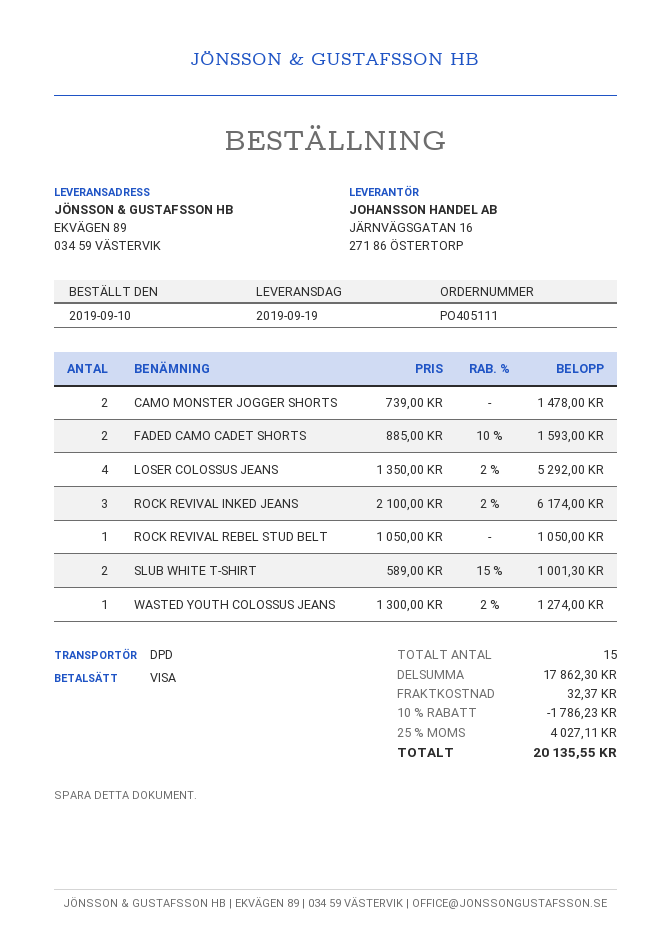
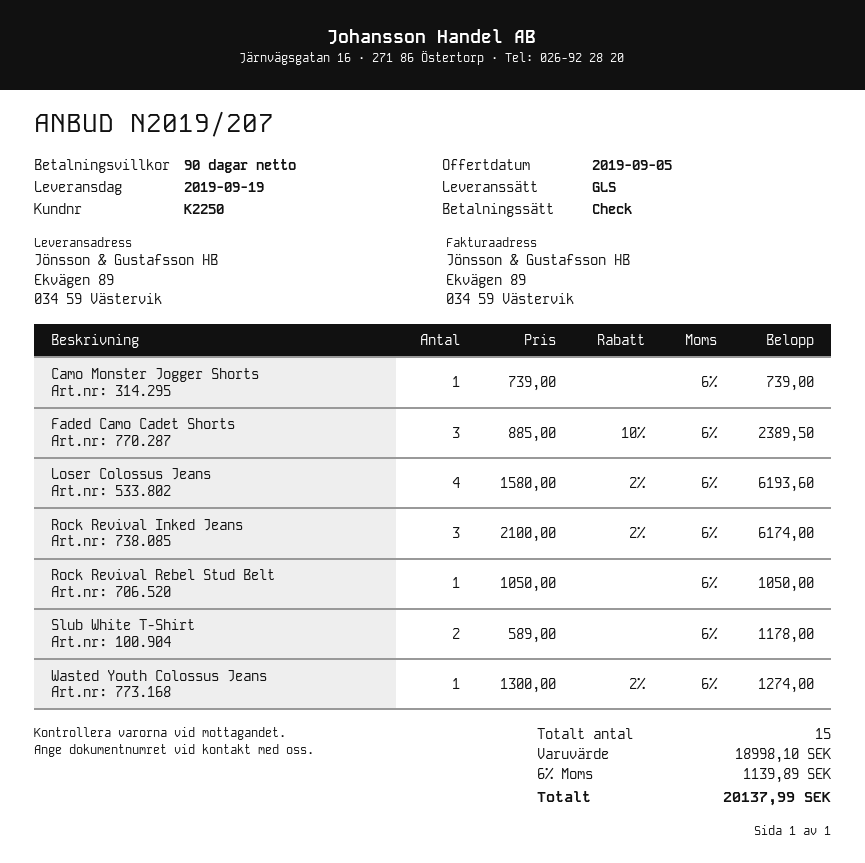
payment method: Visa -> cheque
shipping method: DPD -> GLS
CAMO MONSTER JOGGER SHORTS: 2 x 739.00 = 1478.00 -> 1 x 739.00 = 739.00
FADED CAMO CADET SHORTS: 2 x 885.00 - 10% = 1593.00 -> 3 x 885.00 - 10% = 2389.50
LOSER COLOSSUS JEANS: 4 x 1350.00 - 2% = 5292.00 -> 4 x 1580.00 - 2% = 6193.60
SLUB WHITE T-SHIRT: 2 x 589.00 - 15% = 1001.30 -> 2 x 589.00 = 1178.00
subtotal: 17862.30 -> 18998.10
discount: 10% = 1786.23 -> none
shipping: 32.37 -> none
tax: 25% = 4027.11 -> 6% = 1139.89
total: 20135.55 -> 20137.99

